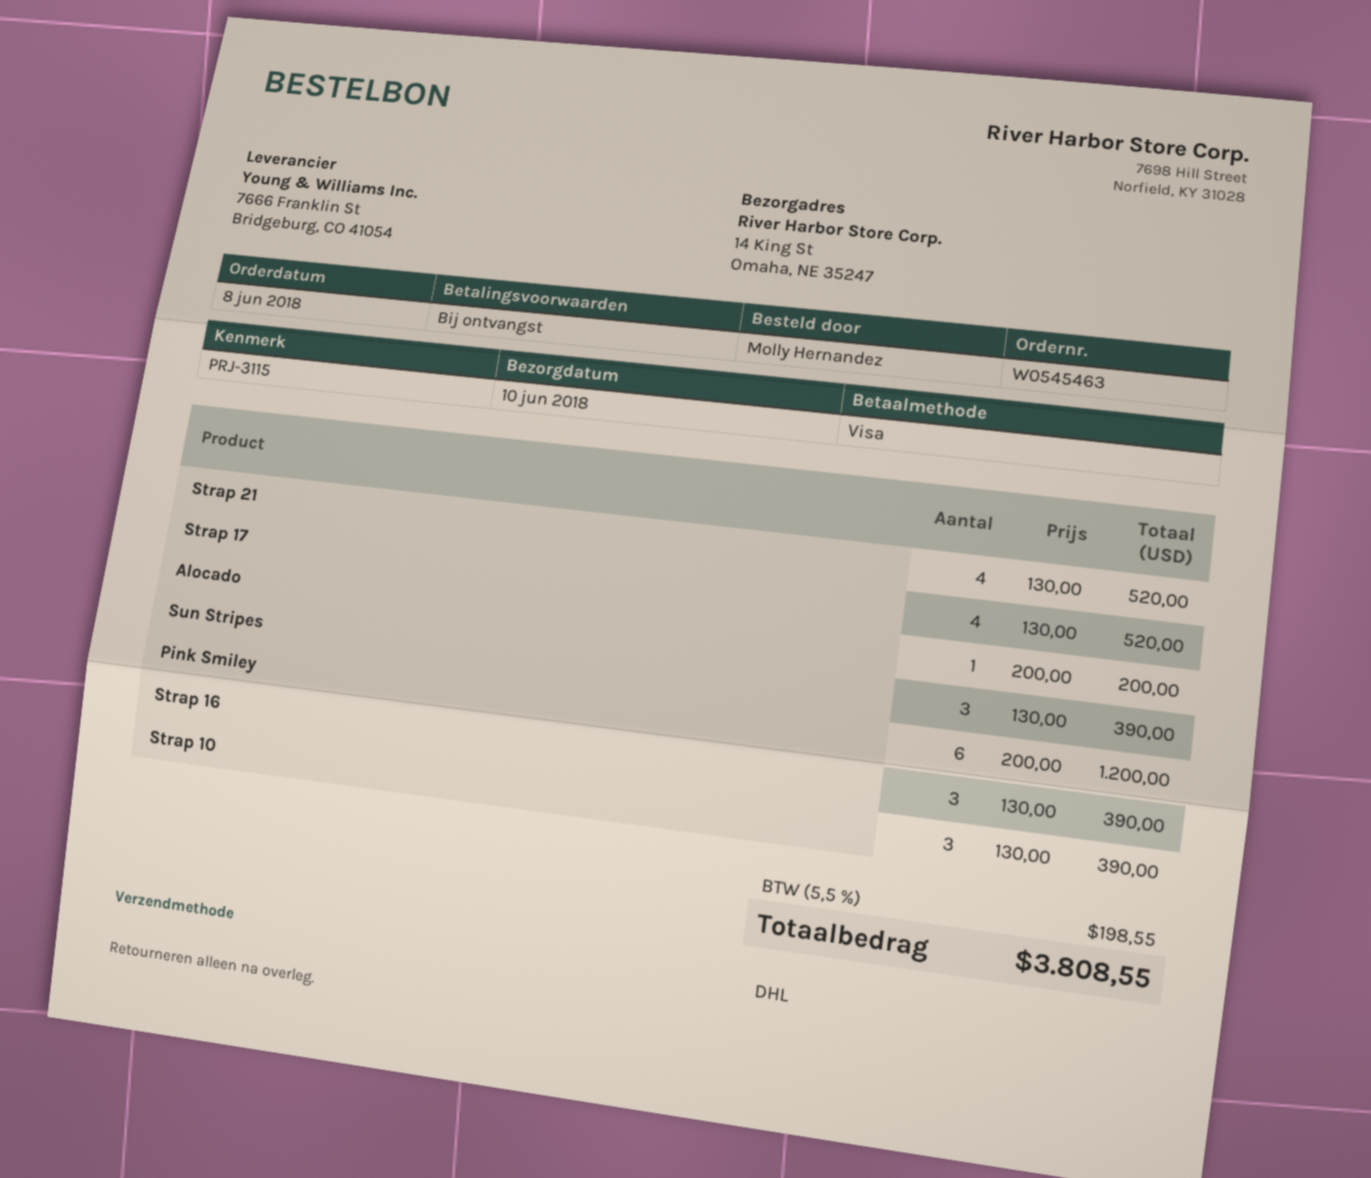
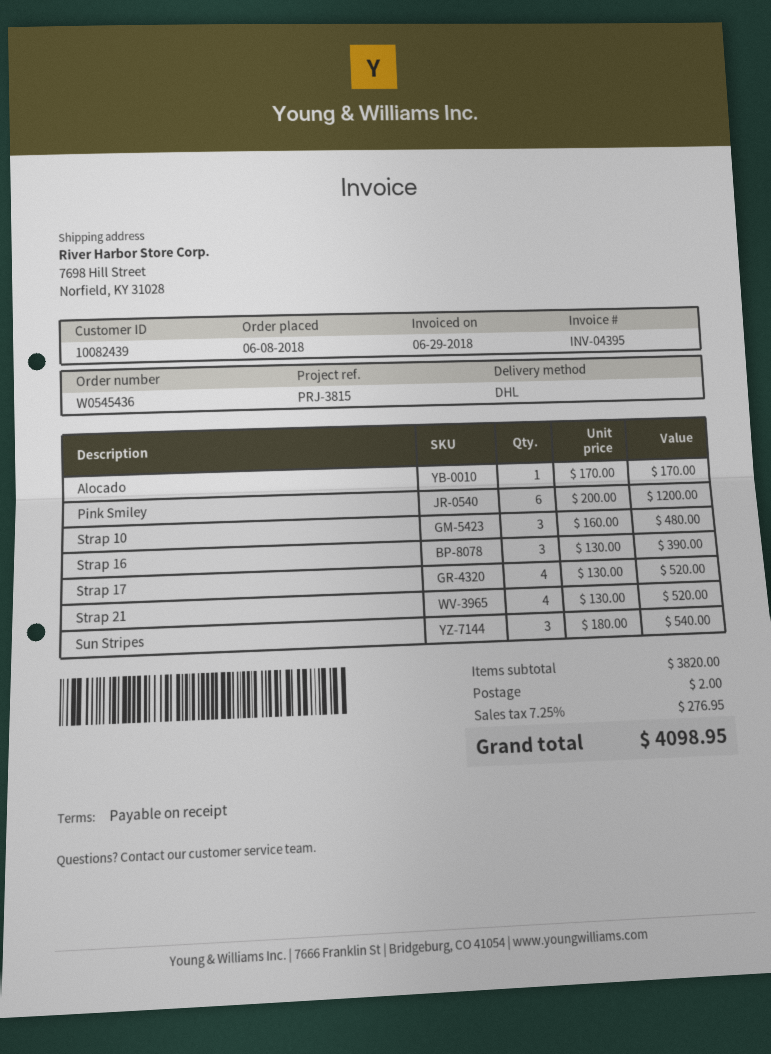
order number: W0545463 -> W0545436
reference: PRJ-3115 -> PRJ-3815
ship to: 14 King St, Omaha, NE 35247 -> 7698 Hill Street, Norfield, KY 31028
Alocado: 1 x 200.00 = 200.00 -> 1 x 170.00 = 170.00
Sun Stripes: 3 x 130.00 = 390.00 -> 3 x 180.00 = 540.00
Strap 10: 3 x 130.00 = 390.00 -> 3 x 160.00 = 480.00
shipping: none -> 2.00
tax: 5.5% = 198.55 -> 7.25% = 276.95
total: 3808.55 -> 4098.95

